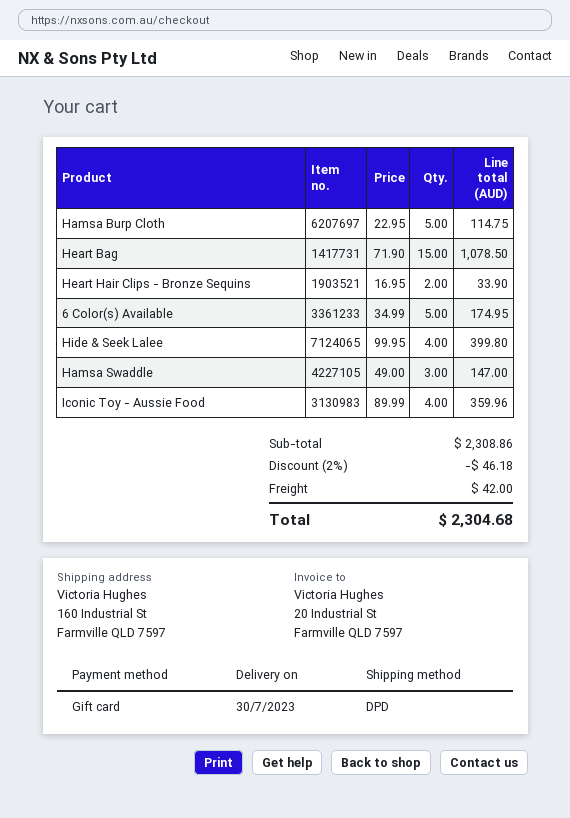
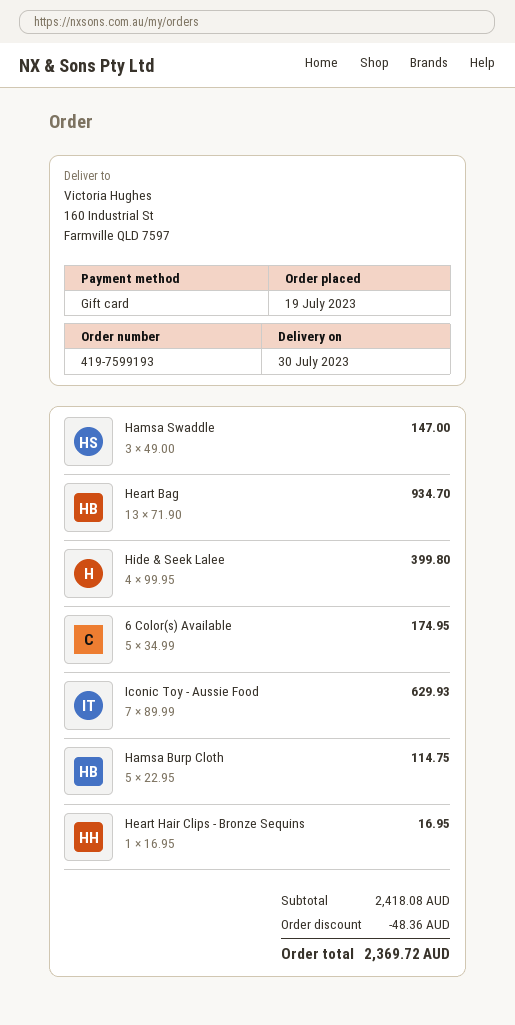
Heart Bag: 15 x 71.90 = 1078.50 -> 13 x 71.90 = 934.70
Heart Hair Clips - Bronze Sequins: 2 x 16.95 = 33.90 -> 1 x 16.95 = 16.95
Iconic Toy - Aussie Food: 4 x 89.99 = 359.96 -> 7 x 89.99 = 629.93
subtotal: 2308.86 -> 2418.08
discount: 46.18 -> 48.36
shipping: 42.00 -> none
total: 2304.68 -> 2369.72

